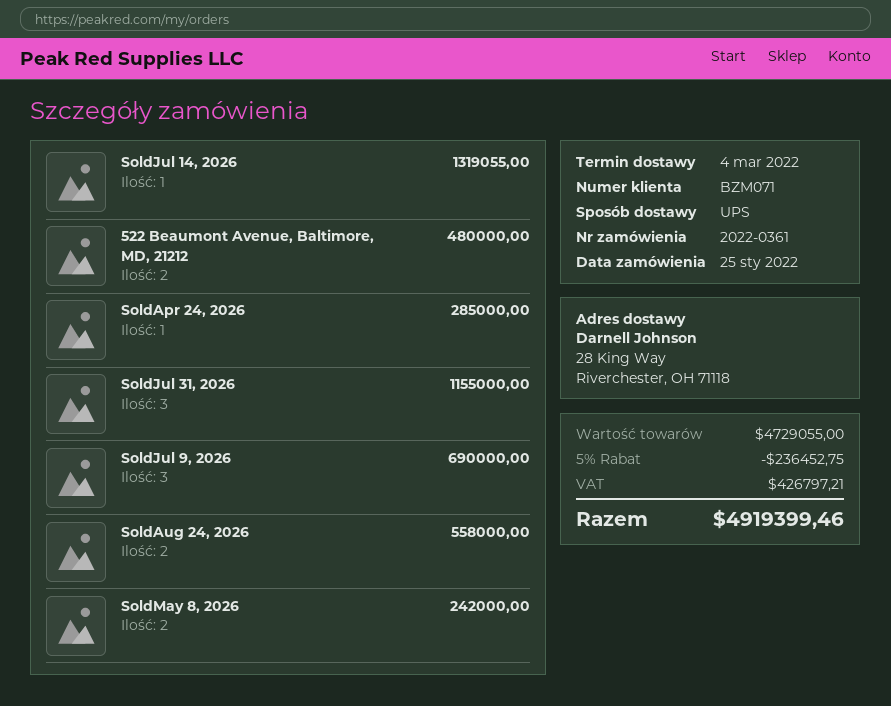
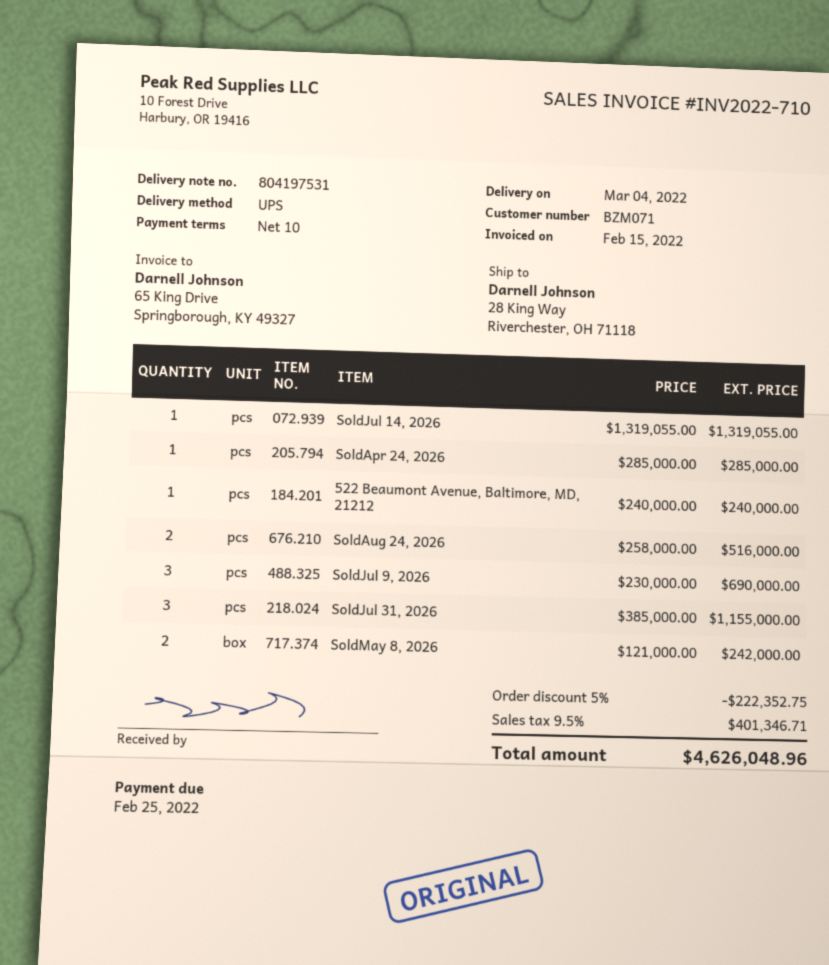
522 Beaumont Avenue, Baltimore, MD, 21212: 2 for 480000.00 -> 1 for 240000.00
SoldAug 24, 2026: 2 for 558000.00 -> 2 for 516000.00
discount: 5% = 236452.75 -> 5% = 222352.75
tax: 426797.21 -> 401346.71
total: 4919399.46 -> 4626048.96

